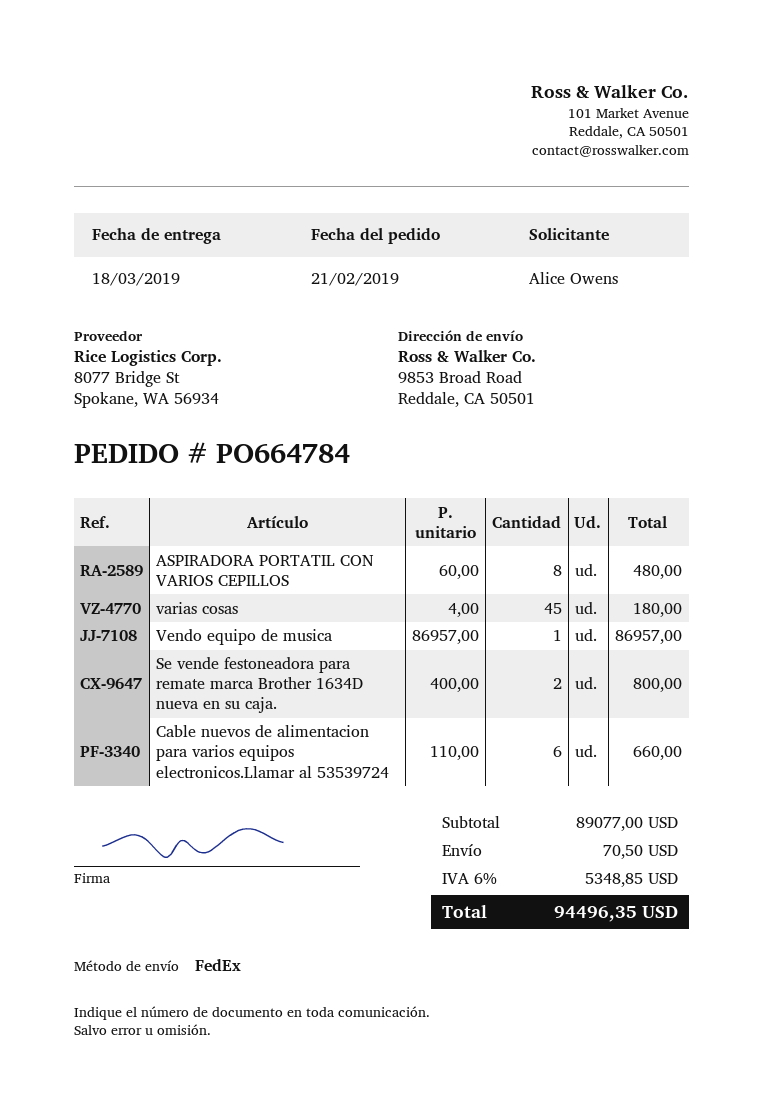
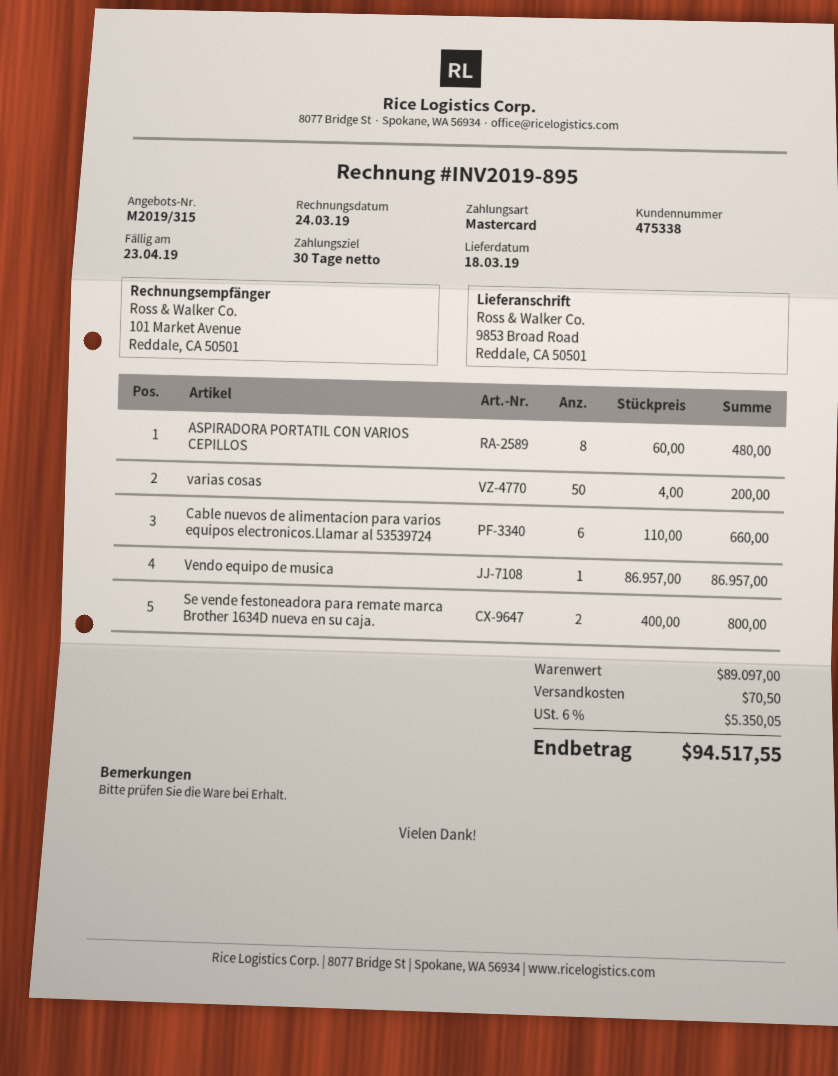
varias cosas: 45 x 4.00 = 180.00 -> 50 x 4.00 = 200.00
subtotal: 89077.00 -> 89097.00
tax: 6% = 5348.85 -> 6% = 5350.05
total: 94496.35 -> 94517.55

